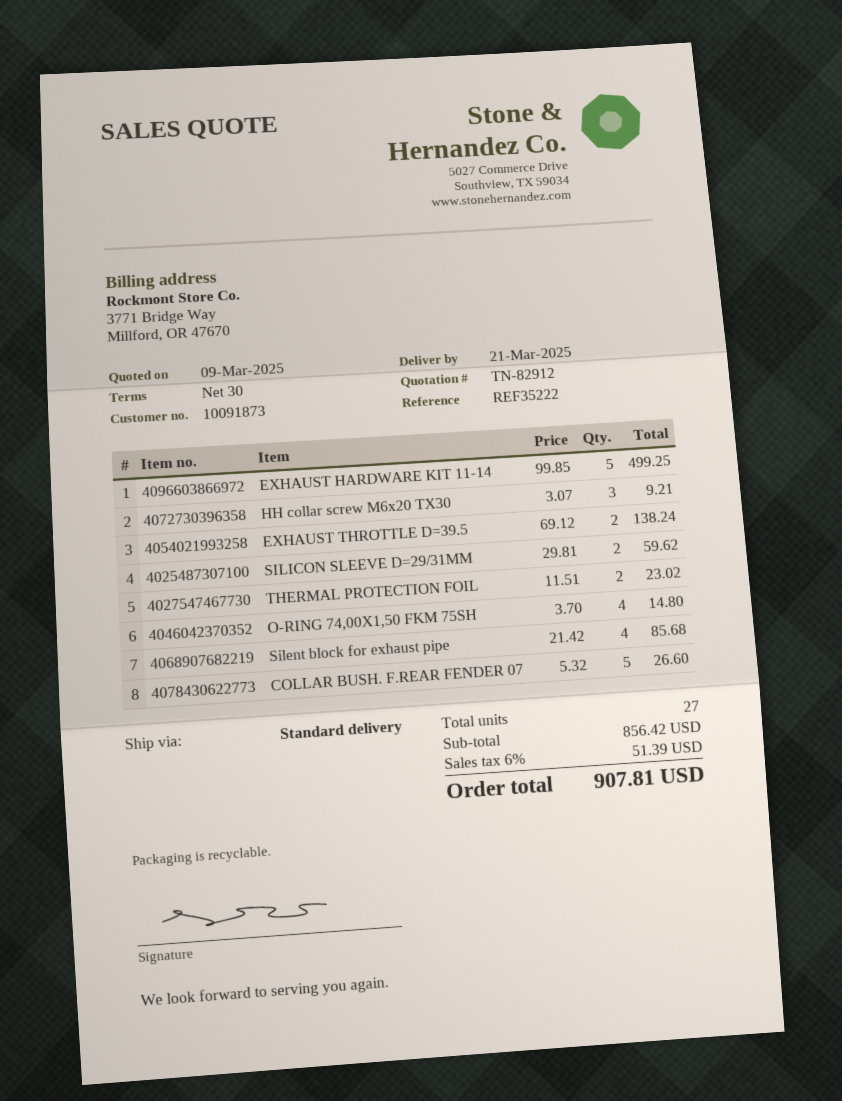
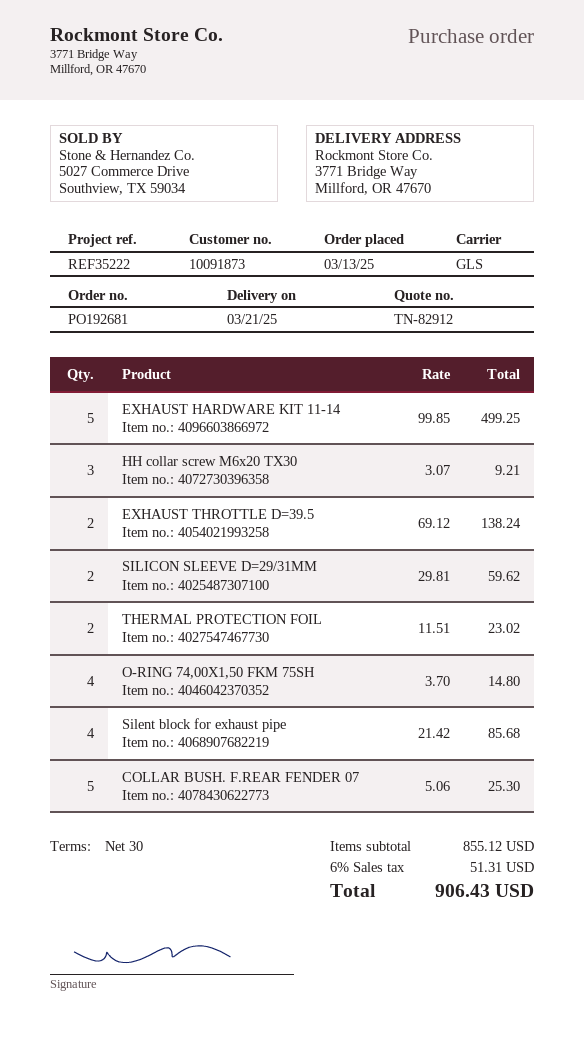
shipping method: standard -> GLS
COLLAR BUSH. F.REAR FENDER 07: 5 x 5.32 = 26.60 -> 5 x 5.06 = 25.30
subtotal: 856.42 -> 855.12
tax: 6% = 51.39 -> 6% = 51.31
total: 907.81 -> 906.43

